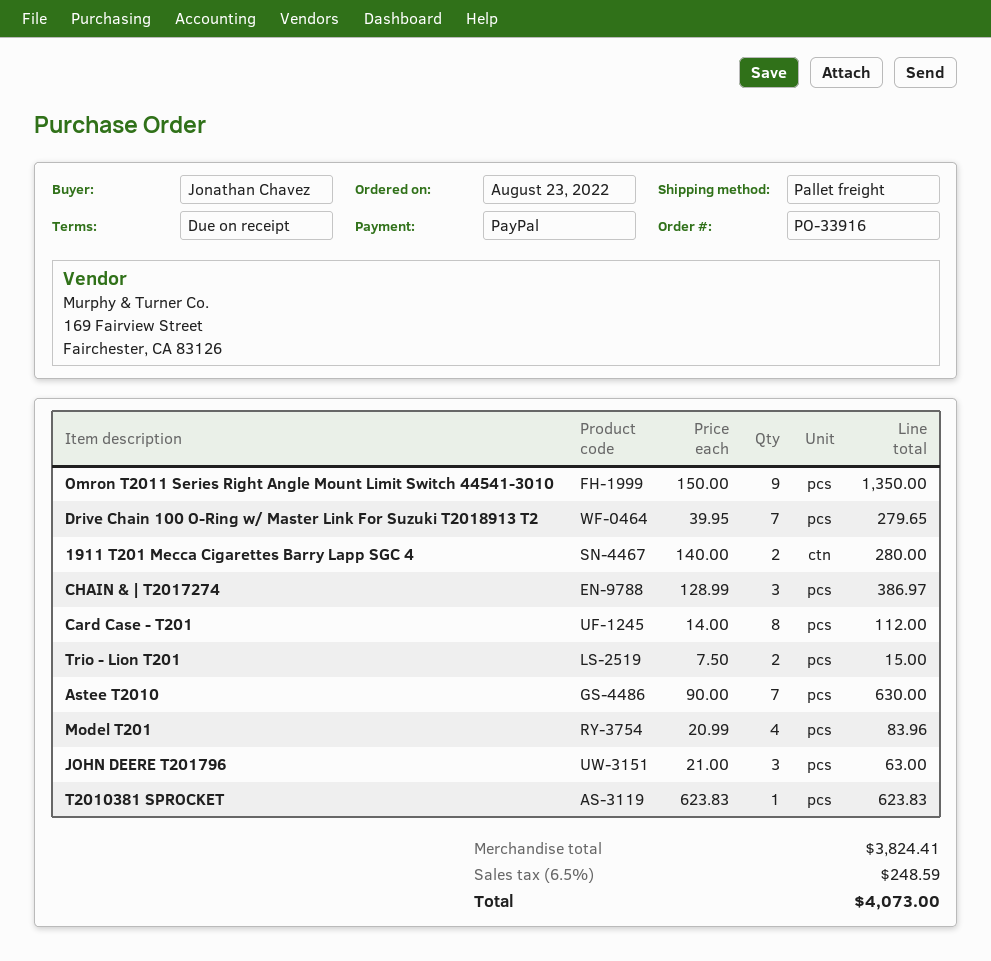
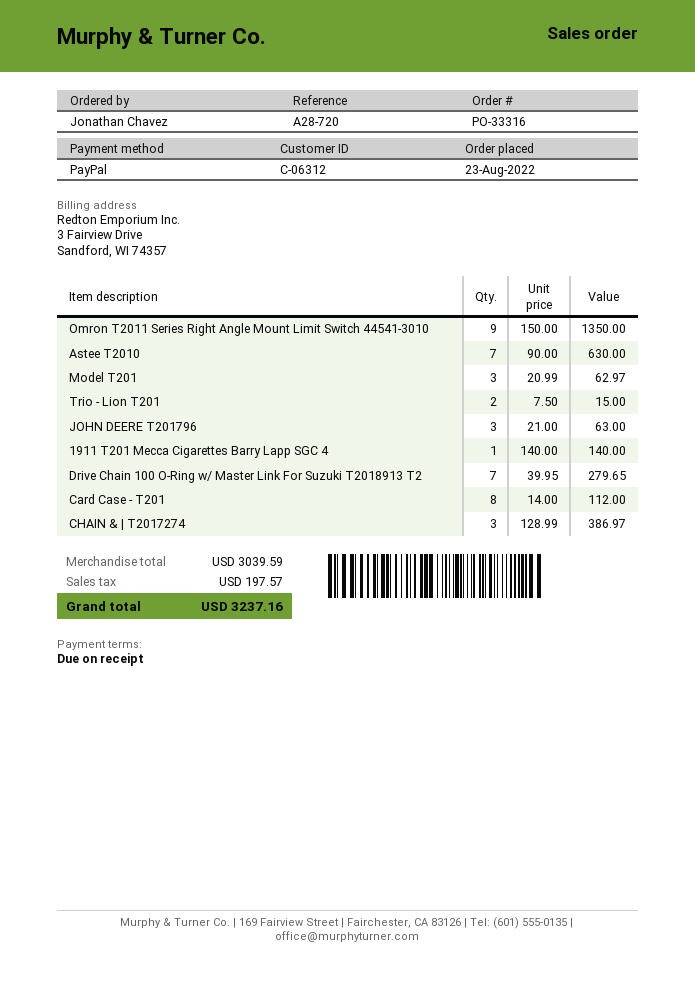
order number: PO-33916 -> PO-33316
1911 T201 Mecca Cigarettes Barry Lapp SGC 4: 2 x 140.00 = 280.00 -> 1 x 140.00 = 140.00
Model T201: 4 x 20.99 = 83.96 -> 3 x 20.99 = 62.97
T2010381 SPROCKET: 1 x 623.83 = 623.83 -> none
subtotal: 3824.41 -> 3039.59
tax: 248.59 -> 197.57
total: 4073.00 -> 3237.16

